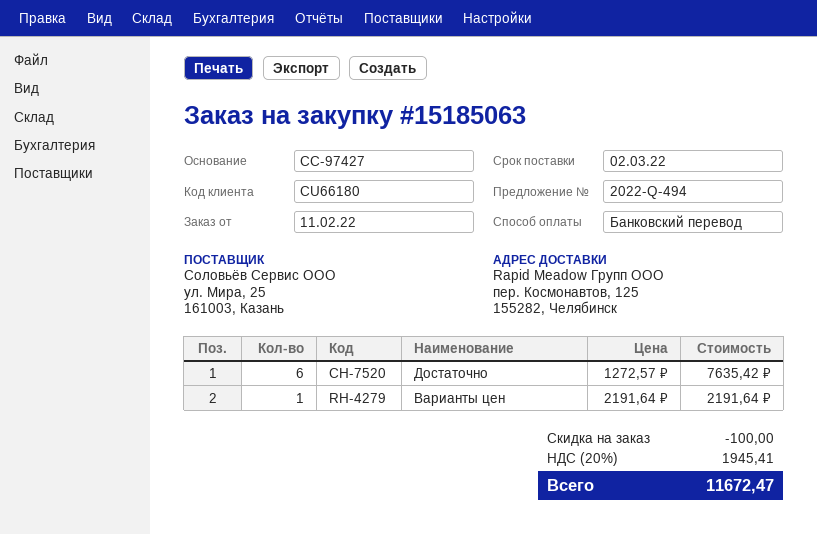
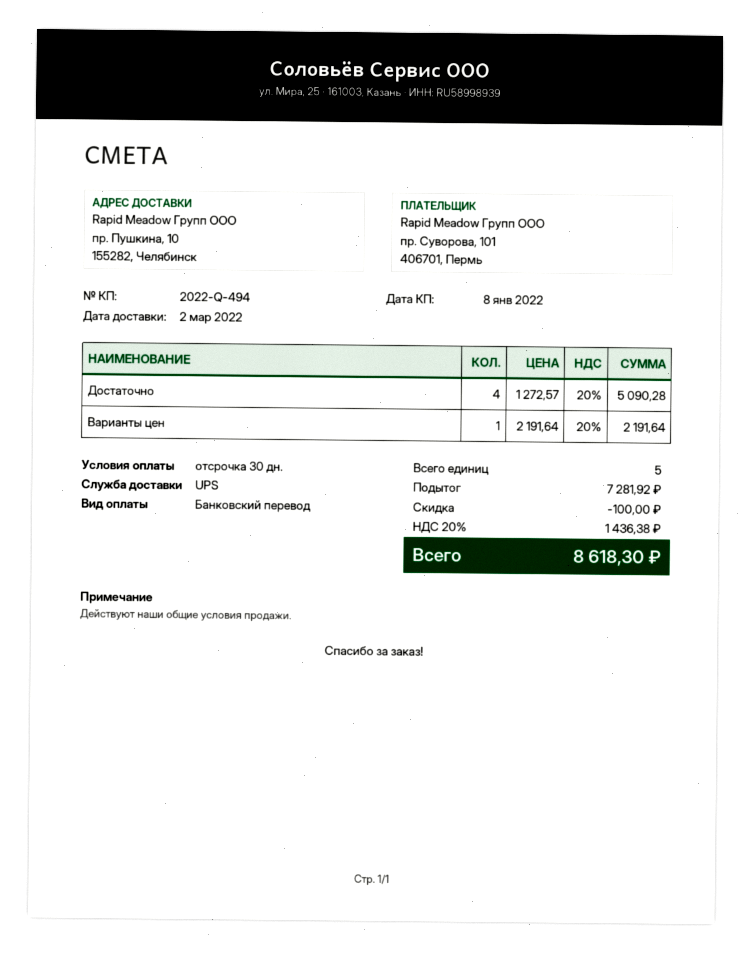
ship to: пер. Космонавтов, 125, 155282, Челябинск -> пр. Пушкина, 10, 155282, Челябинск
Достаточно: 6 x 1272.57 = 7635.42 -> 4 x 1272.57 = 5090.28
tax: 20% = 1945.41 -> 20% = 1436.38
total: 11672.47 -> 8618.30

